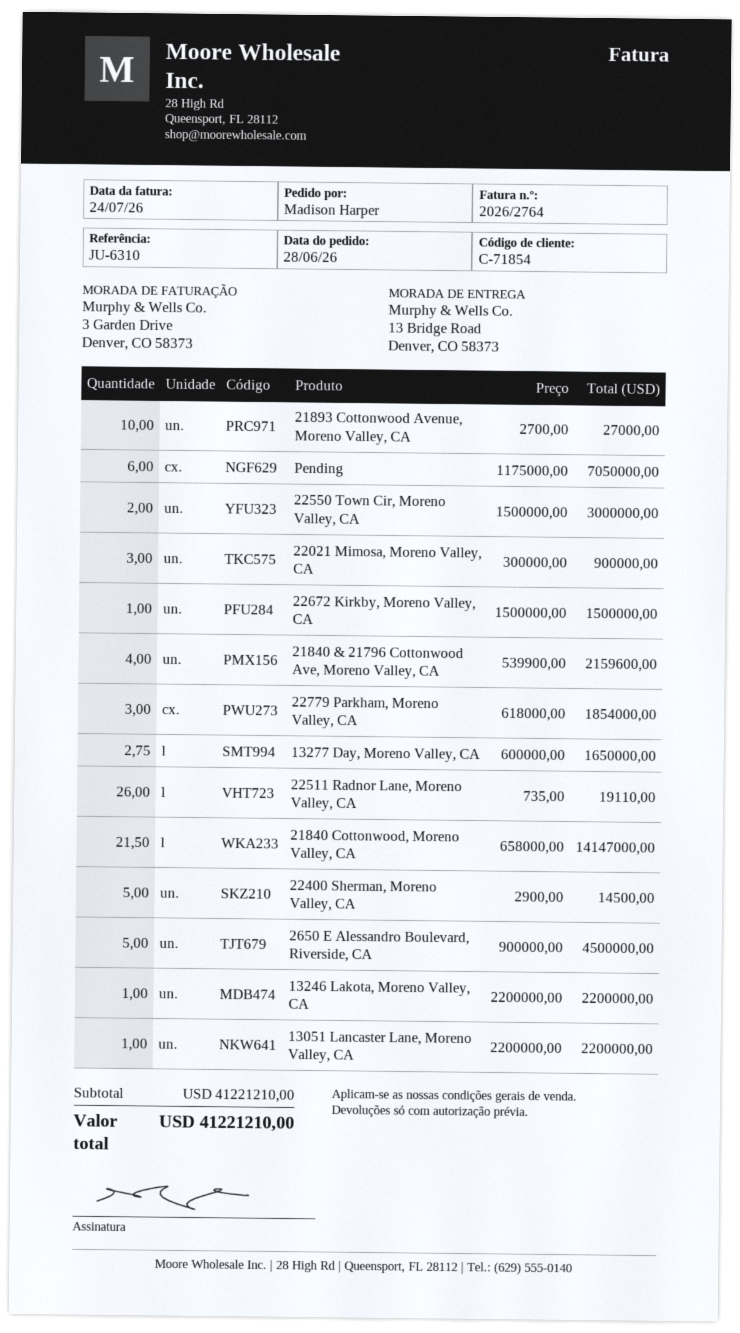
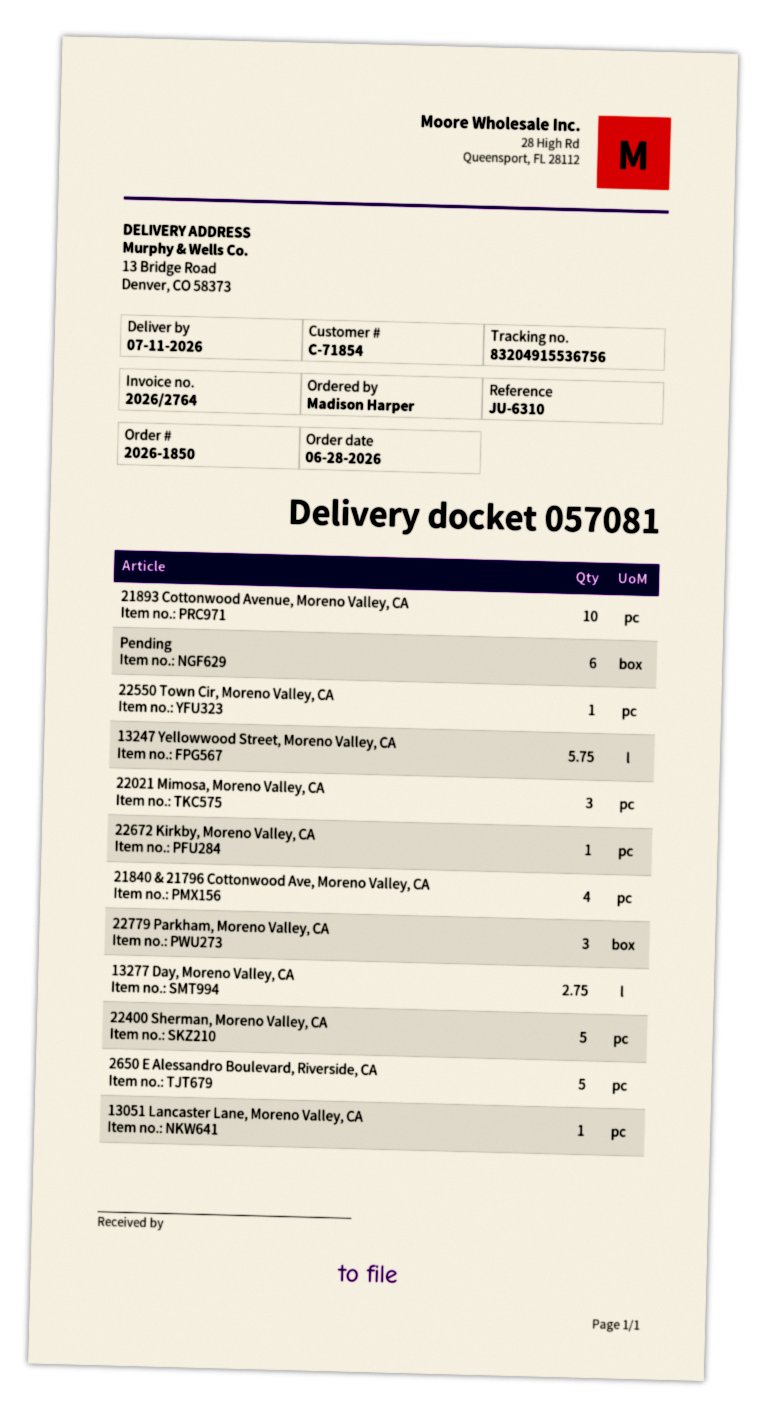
22550 Town Cir, Moreno Valley, CA: 2 -> 1
22511 Radnor Lane, Moreno Valley, CA: 26 -> none
21840 Cottonwood, Moreno Valley, CA: 21.5 -> none
13246 Lakota, Moreno Valley, CA: 1 -> none
13247 Yellowwood Street, Moreno Valley, CA: none -> 5.75

